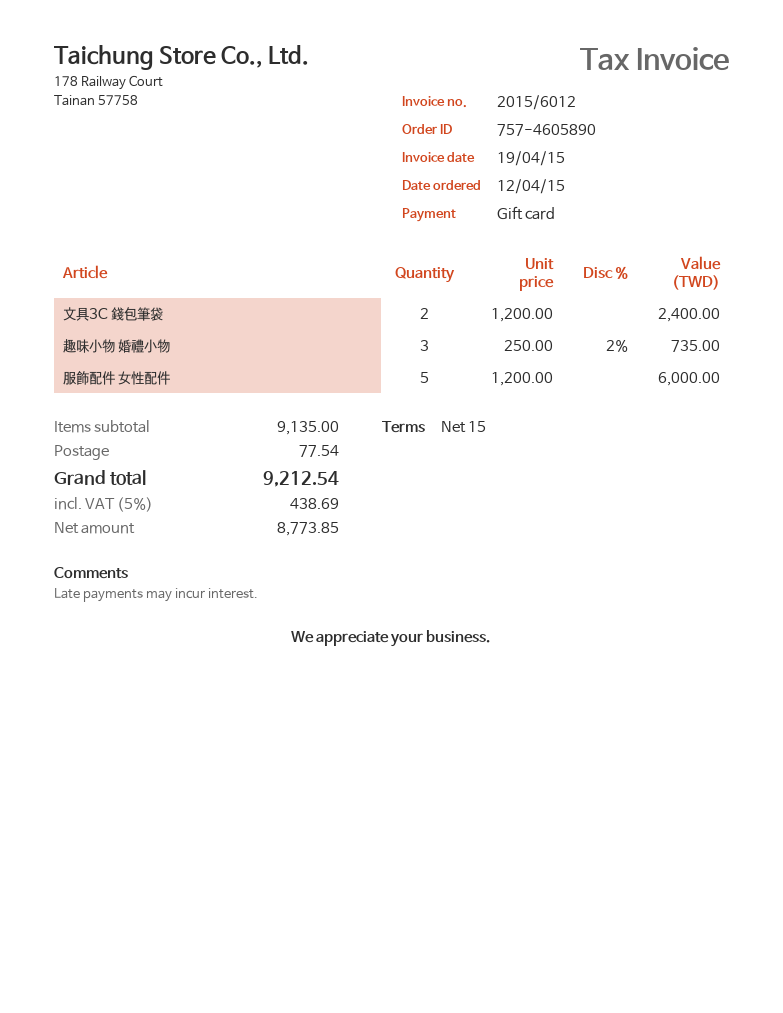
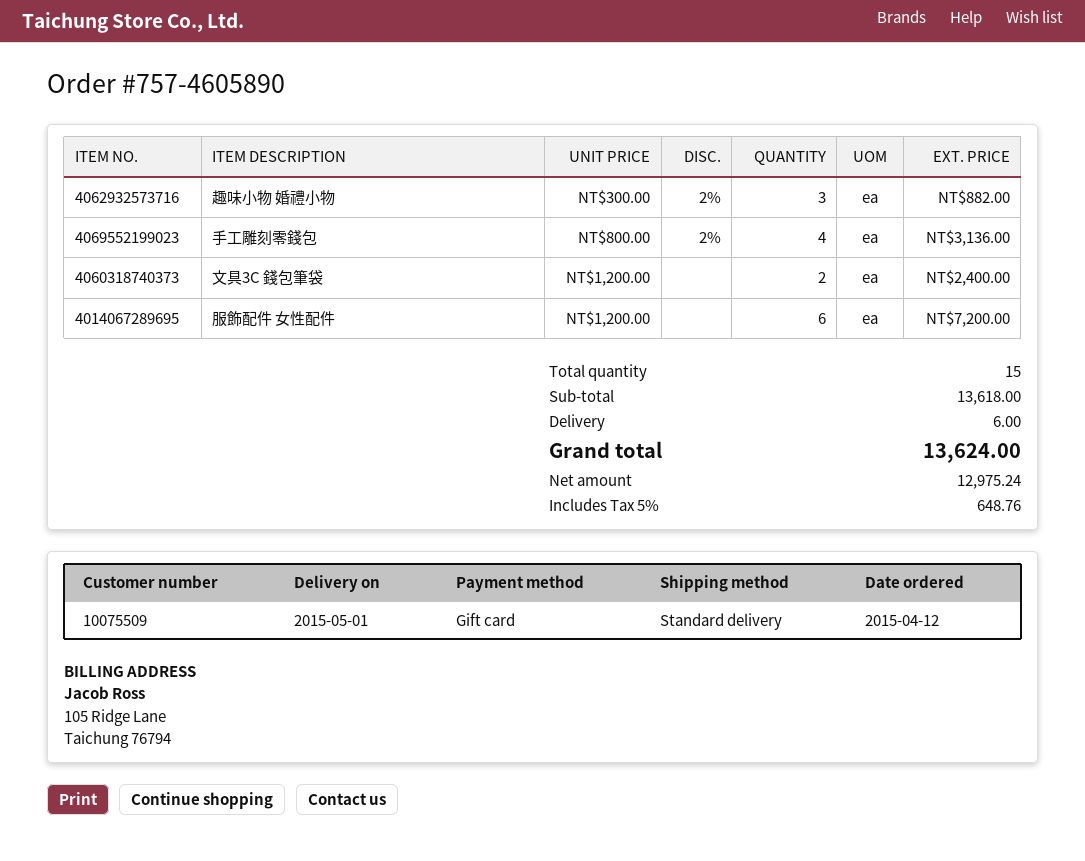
趣味小物 婚禮小物: 3 x 250.00 - 2% = 735.00 -> 3 x 300.00 - 2% = 882.00
服飾配件 女性配件: 5 x 1200.00 = 6000.00 -> 6 x 1200.00 = 7200.00
手工雕刻零錢包: none -> 4 x 800.00 - 2% = 3136.00
subtotal: 9135.00 -> 13618.00
shipping: 77.54 -> 6.00
net: 8773.85 -> 12975.24
tax: 5% = 438.69 -> 5% = 648.76
total: 9212.54 -> 13624.00

